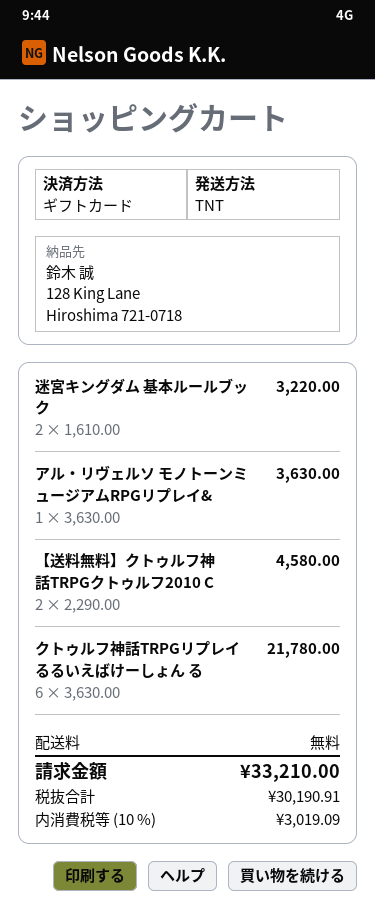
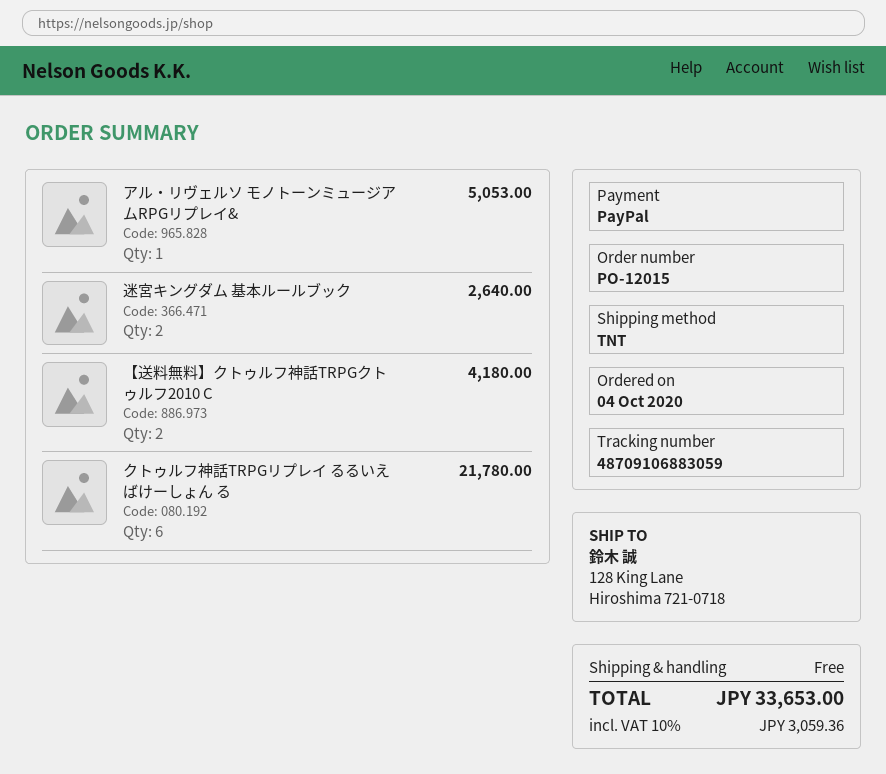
payment method: gift card -> PayPal
迷宮キングダム 基本ルールブック: 2 for 3220.00 -> 2 for 2640.00
アル・リヴェルソ モノトーンミュージアムRPGリプレイ&: 1 for 3630.00 -> 1 for 5053.00
【送料無料】クトゥルフ神話TRPGクトゥルフ2010 C: 2 for 4580.00 -> 2 for 4180.00
tax: 10% = 3019.09 -> 10% = 3059.36
total: 33210.00 -> 33653.00

